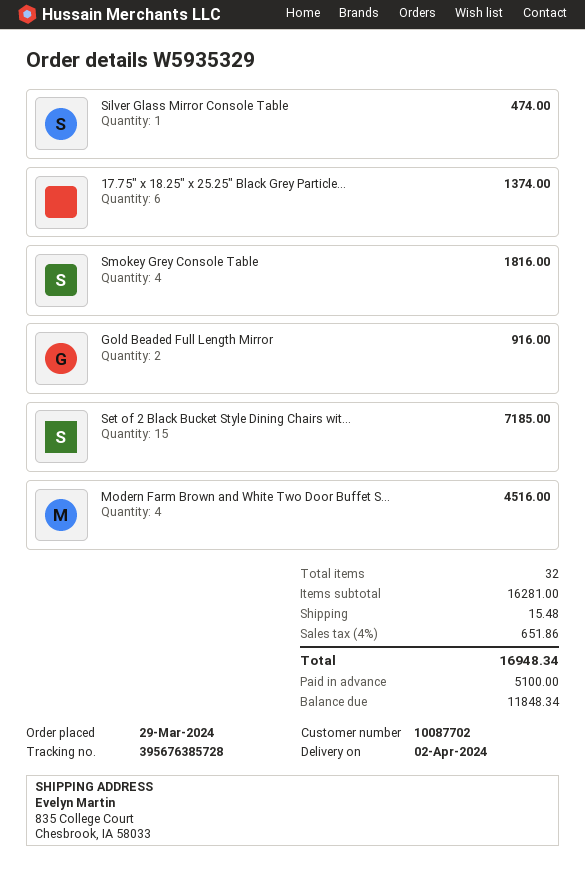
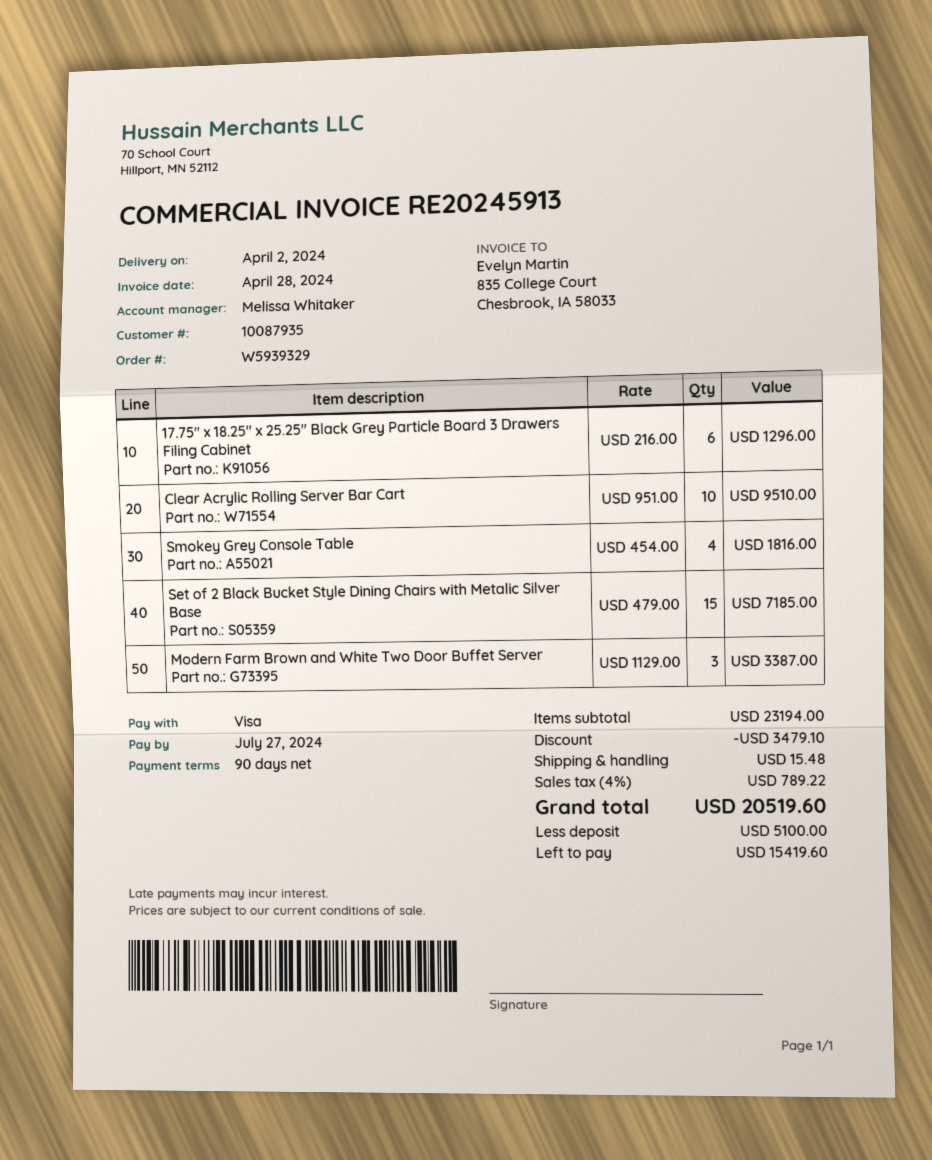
order number: W5935329 -> W5939329
customer number: 10087702 -> 10087935
Silver Glass Mirror Console Table: 1 for 474.00 -> none
17.75" x 18.25" x 25.25" Black Grey Particle...: 6 for 1374.00 -> 6 for 1296.00
Gold Beaded Full Length Mirror: 2 for 916.00 -> none
Modern Farm Brown and White Two Door Buffet S...: 4 for 4516.00 -> 3 for 3387.00
Clear Acrylic Rolling Server Bar Cart: none -> 10 for 9510.00
subtotal: 16281.00 -> 23194.00
discount: none -> 3479.10
tax: 4% = 651.86 -> 4% = 789.22
total: 16948.34 -> 20519.60
balance: 11848.34 -> 15419.60

